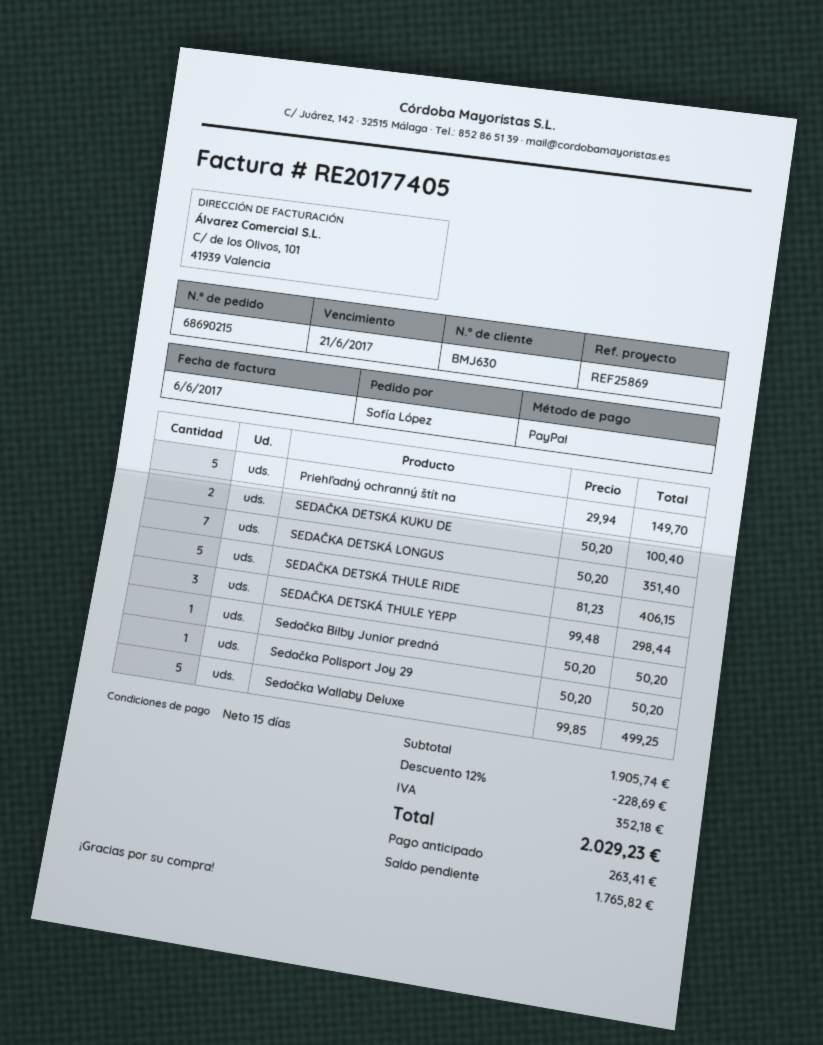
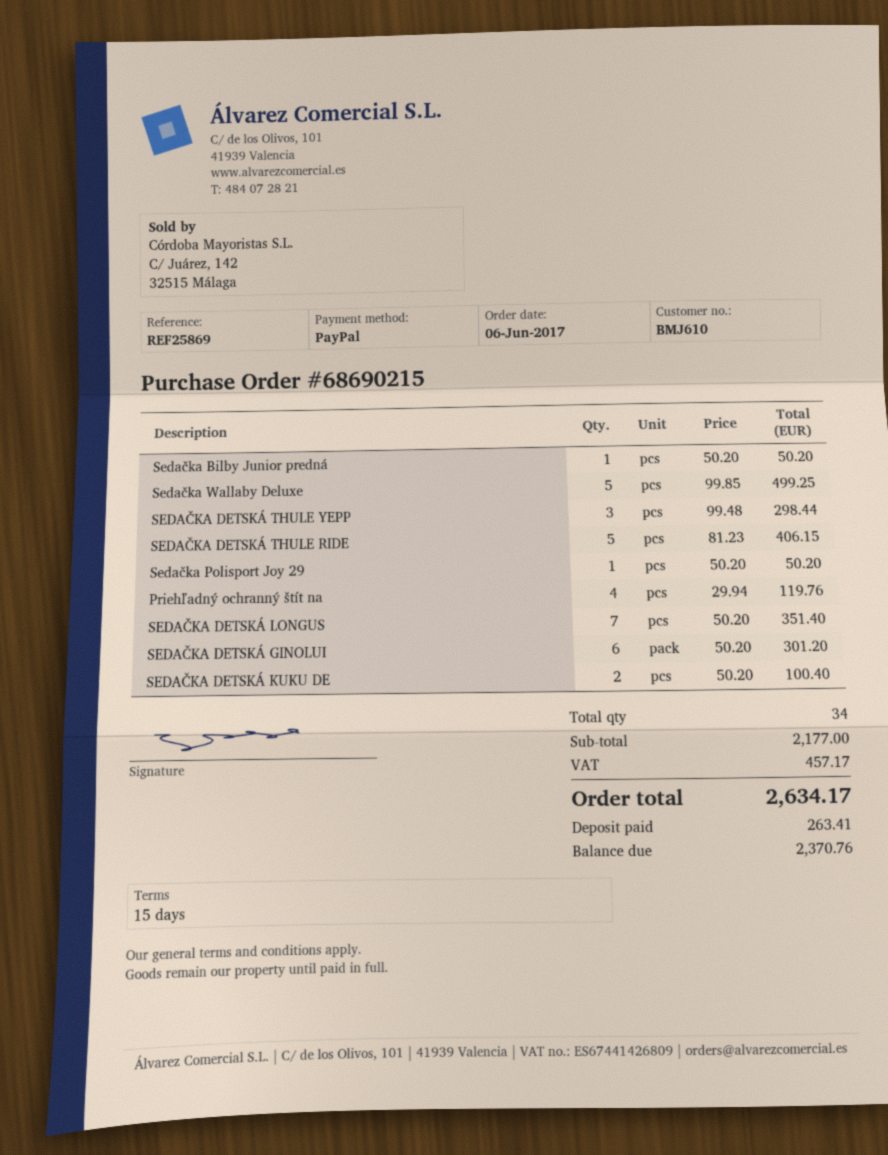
customer number: BMJ630 -> BMJ610
Priehľadný ochranný štít na: 5 x 29.94 = 149.70 -> 4 x 29.94 = 119.76
SEDAČKA DETSKÁ GINOLUI: none -> 6 x 50.20 = 301.20
subtotal: 1905.74 -> 2177.00
discount: 12% = 228.69 -> none
tax: 352.18 -> 457.17
total: 2029.23 -> 2634.17
balance: 1765.82 -> 2370.76

